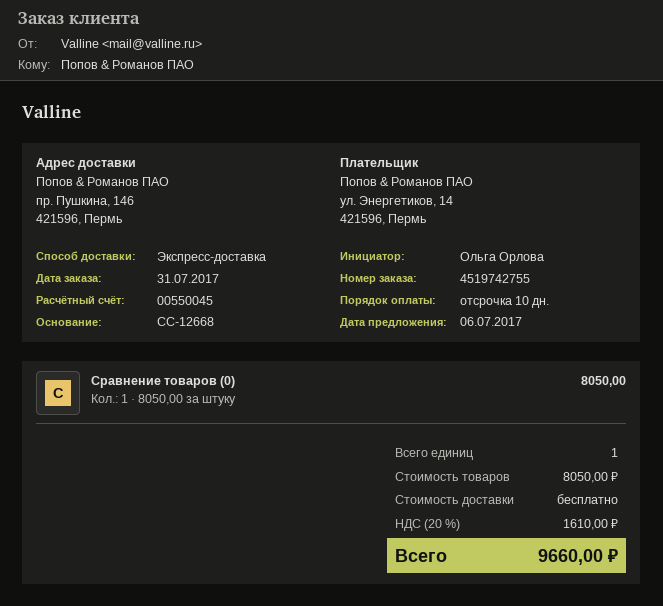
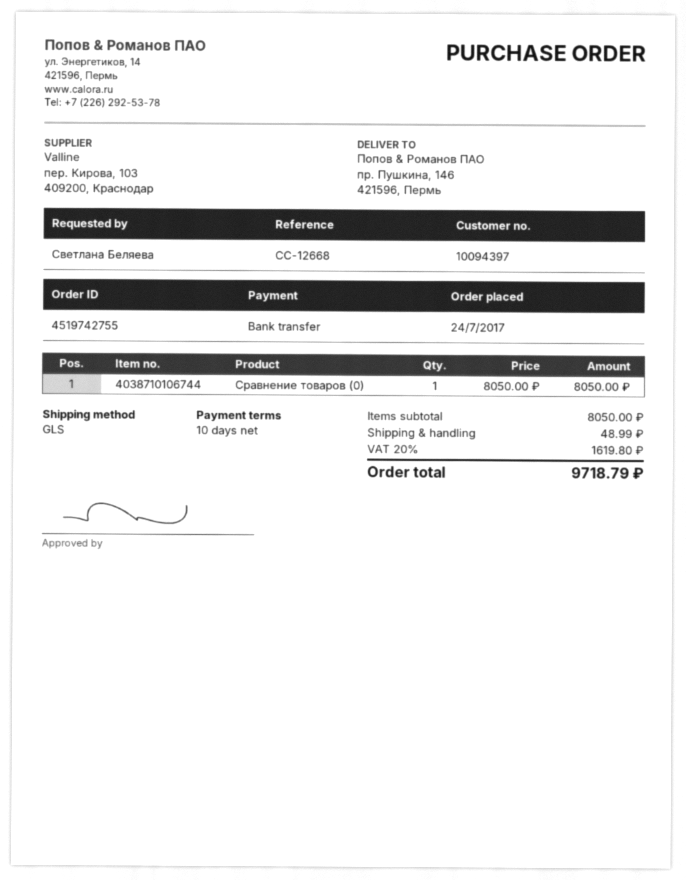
order date: 2017-07-31 -> 2017-07-24
ordered by: Ольга Орлова -> Светлана Беляева
shipping method: express -> GLS
shipping: 0.00 -> 48.99
tax: 20% = 1610.00 -> 20% = 1619.80
total: 9660.00 -> 9718.79

